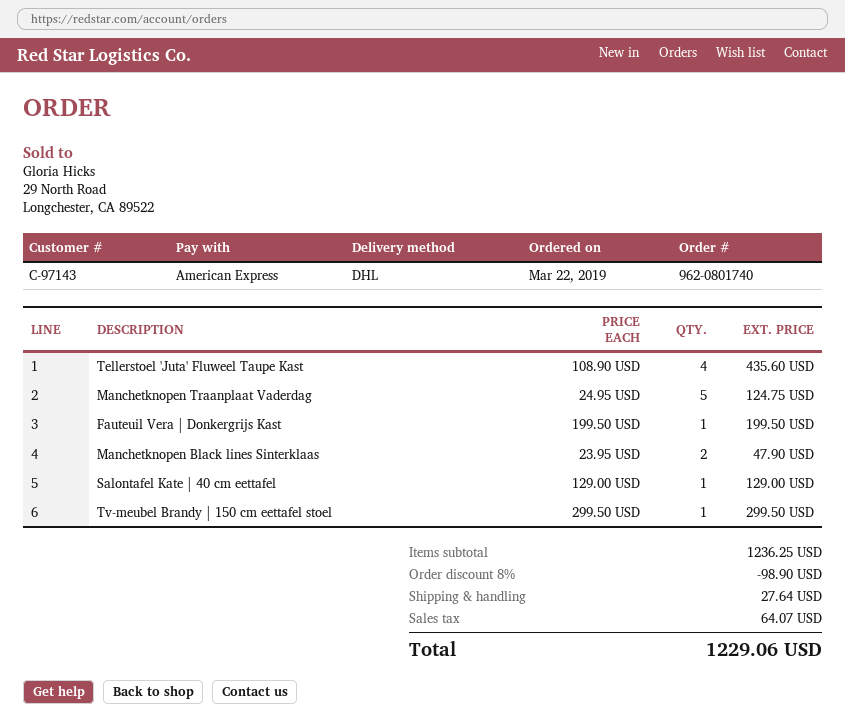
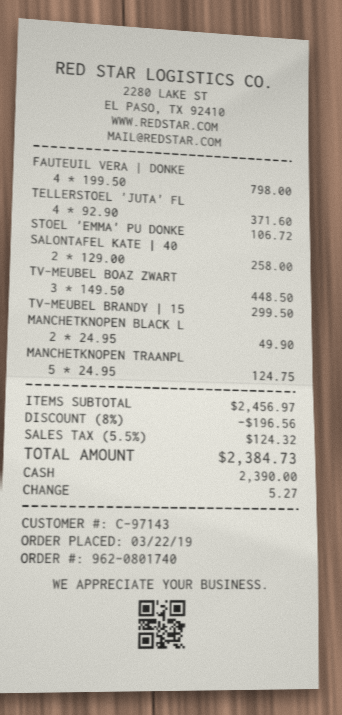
payment method: American Express -> cash
Tellerstoel 'Juta' Fluweel Taupe Kast: 4 x 108.90 = 435.60 -> 4 x 92.90 = 371.60
Fauteuil Vera | Donkergrijs Kast: 1 x 199.50 = 199.50 -> 4 x 199.50 = 798.00
Manchetknopen Black lines Sinterklaas: 2 x 23.95 = 47.90 -> 2 x 24.95 = 49.90
Salontafel Kate | 40 cm eettafel: 1 x 129.00 = 129.00 -> 2 x 129.00 = 258.00
STOEL 'EMMA' PU DONKE: none -> 1 x 106.72 = 106.72
TV-MEUBEL BOAZ ZWART: none -> 3 x 149.50 = 448.50
subtotal: 1236.25 -> 2456.97
discount: 8% = 98.90 -> 8% = 196.56
shipping: 27.64 -> none
tax: 64.07 -> 124.32
total: 1229.06 -> 2384.73

